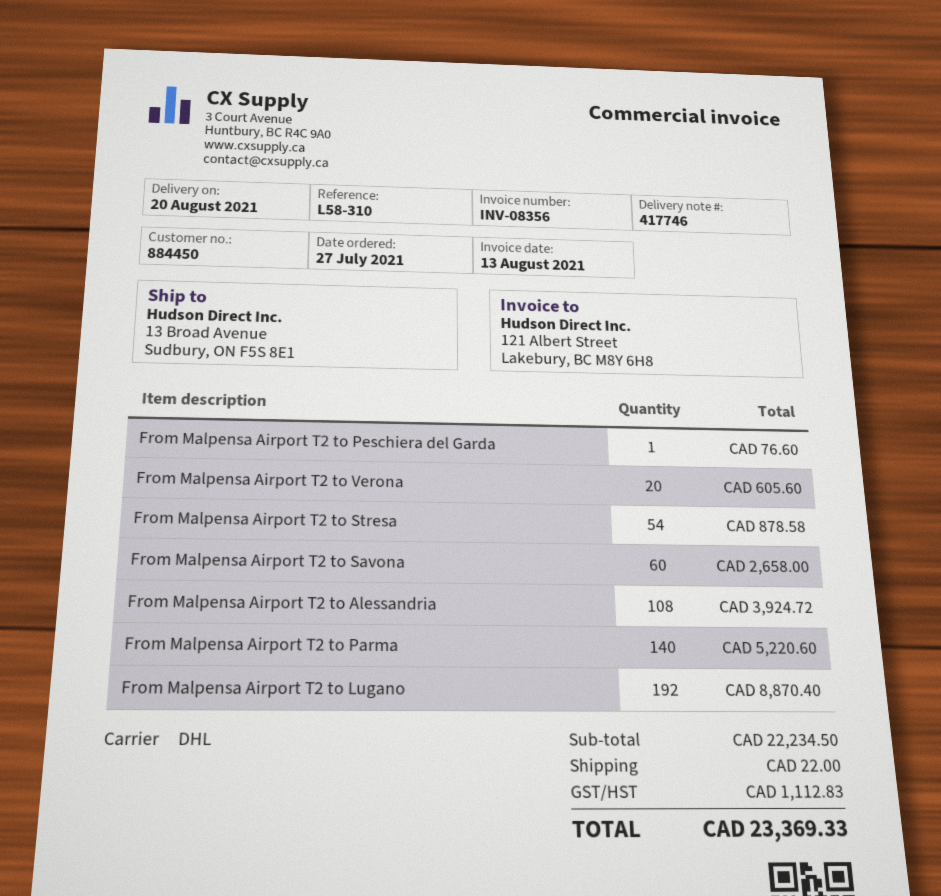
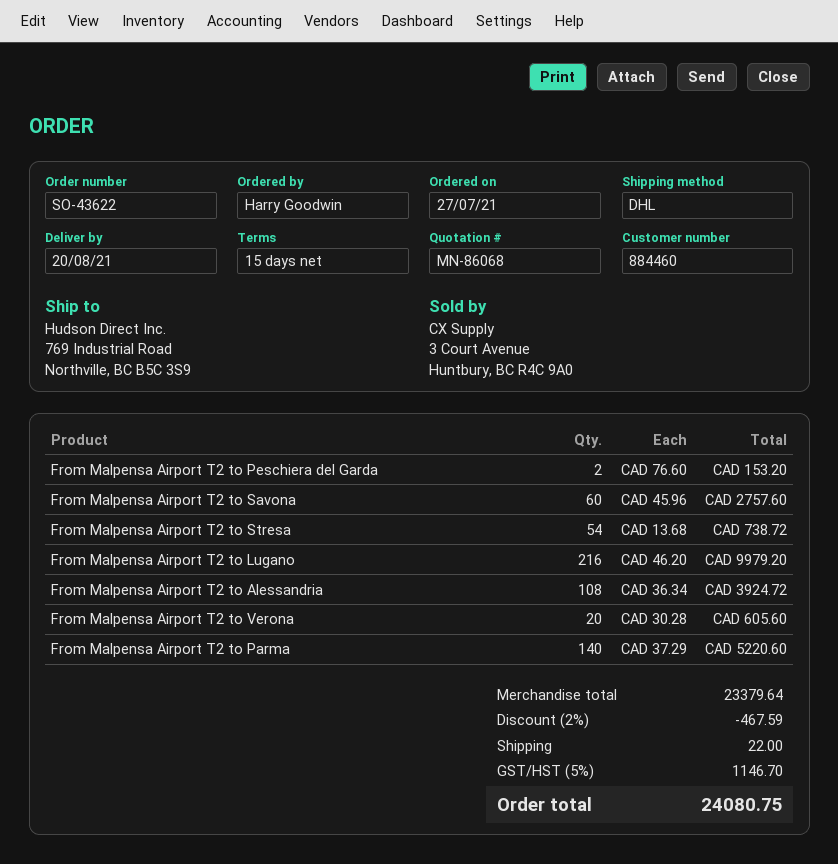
customer number: 884450 -> 884460
ship to: 13 Broad Avenue, Sudbury, ON F5S 8E1 -> 769 Industrial Road, Northville, BC B5C 3S9
From Malpensa Airport T2 to Peschiera del Garda: 1 for 76.60 -> 2 for 153.20
From Malpensa Airport T2 to Stresa: 54 for 878.58 -> 54 for 738.72
From Malpensa Airport T2 to Savona: 60 for 2658.00 -> 60 for 2757.60
From Malpensa Airport T2 to Lugano: 192 for 8870.40 -> 216 for 9979.20
subtotal: 22234.50 -> 23379.64
discount: none -> 2% = 467.59
tax: 1112.83 -> 1146.70
total: 23369.33 -> 24080.75

